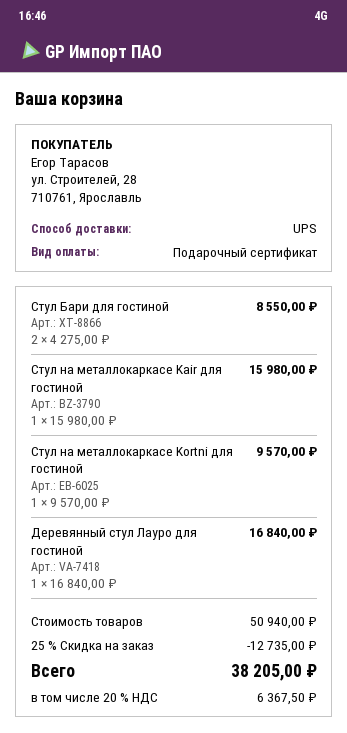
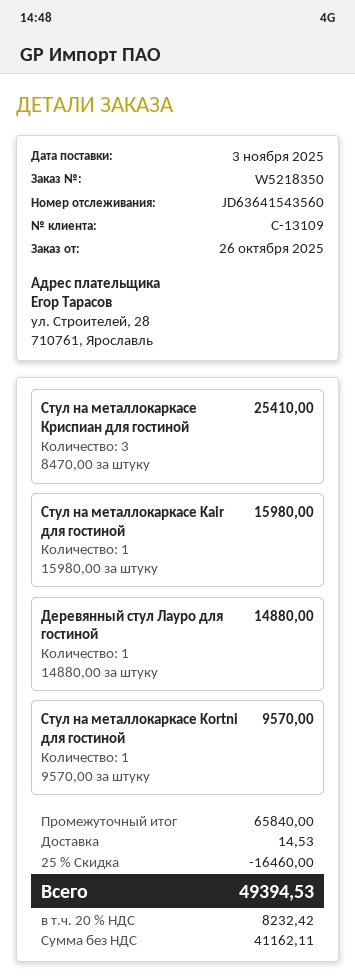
Стул Бари для гостиной: 2 x 4275.00 = 8550.00 -> none
Деревянный стул Лауро для гостиной: 1 x 16840.00 = 16840.00 -> 1 x 14880.00 = 14880.00
Стул на металлокаркасе Криспиан для гостиной: none -> 3 x 8470.00 = 25410.00
subtotal: 50940.00 -> 65840.00
discount: 25% = 12735.00 -> 25% = 16460.00
shipping: none -> 14.53
tax: 20% = 6367.50 -> 20% = 8232.42
total: 38205.00 -> 49394.53

